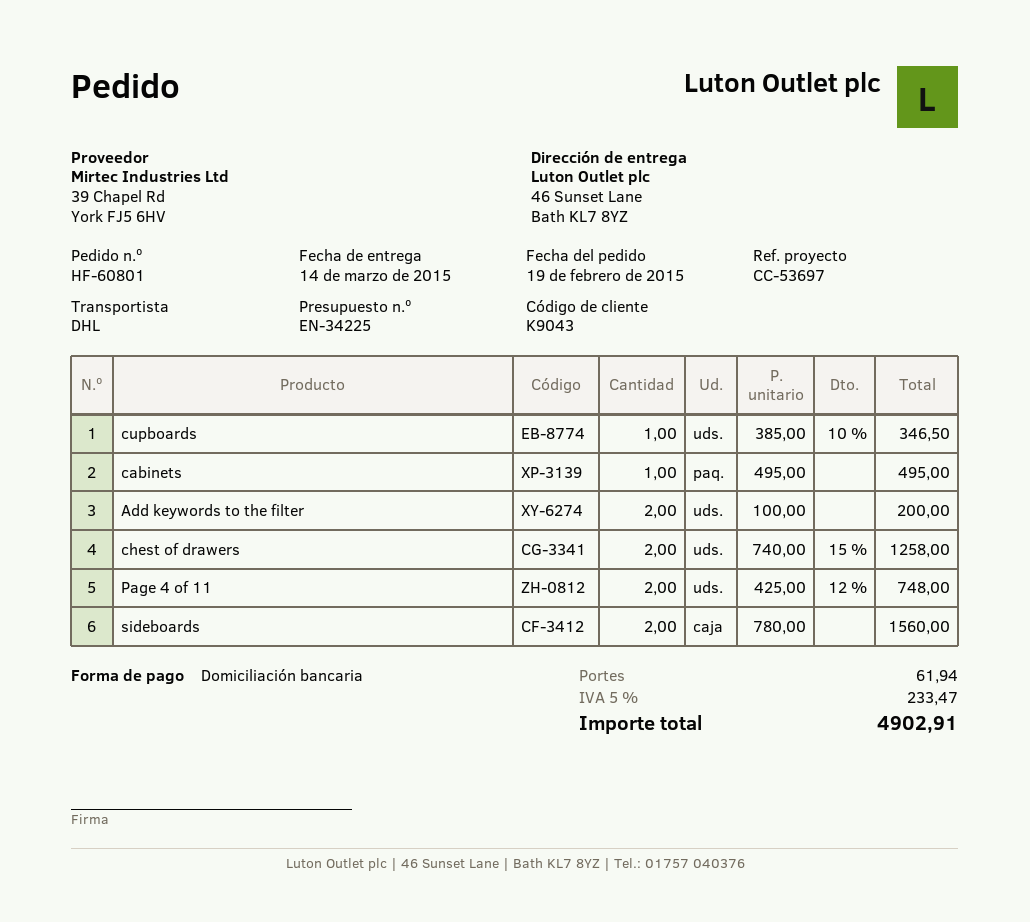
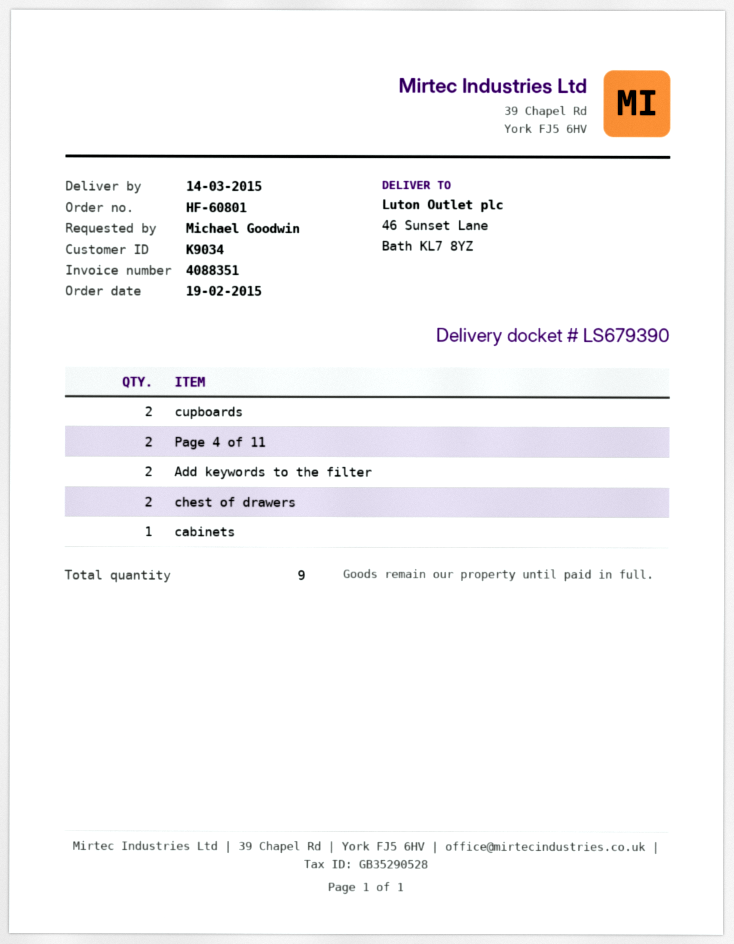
customer number: K9043 -> K9034
cupboards: 1 -> 2
sideboards: 2 -> none

